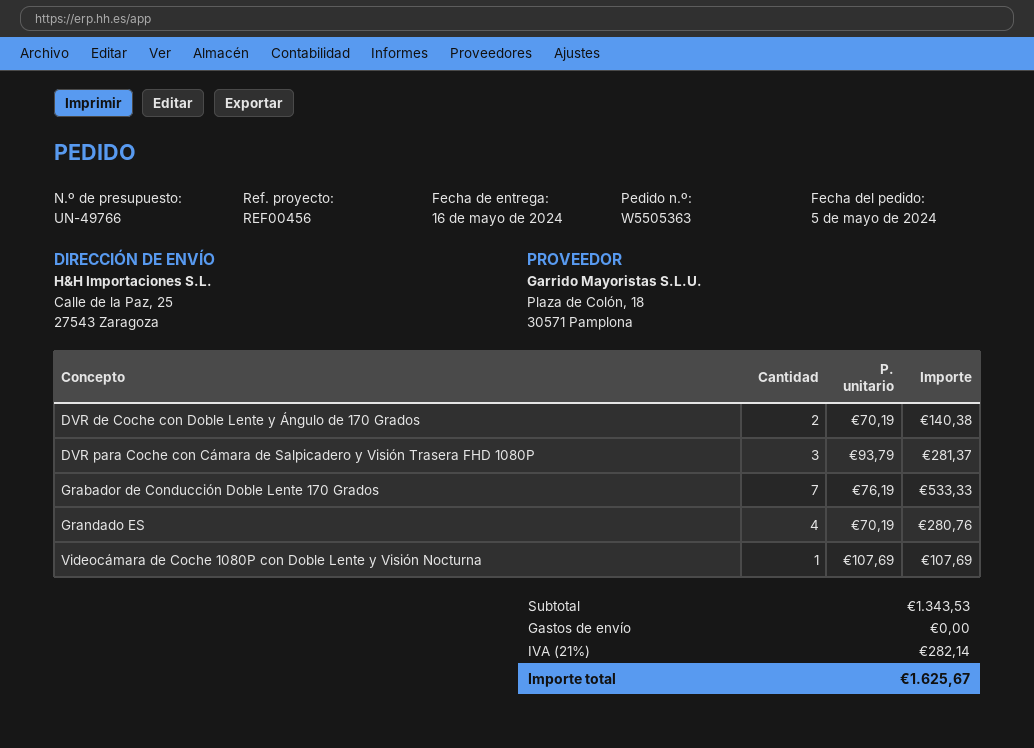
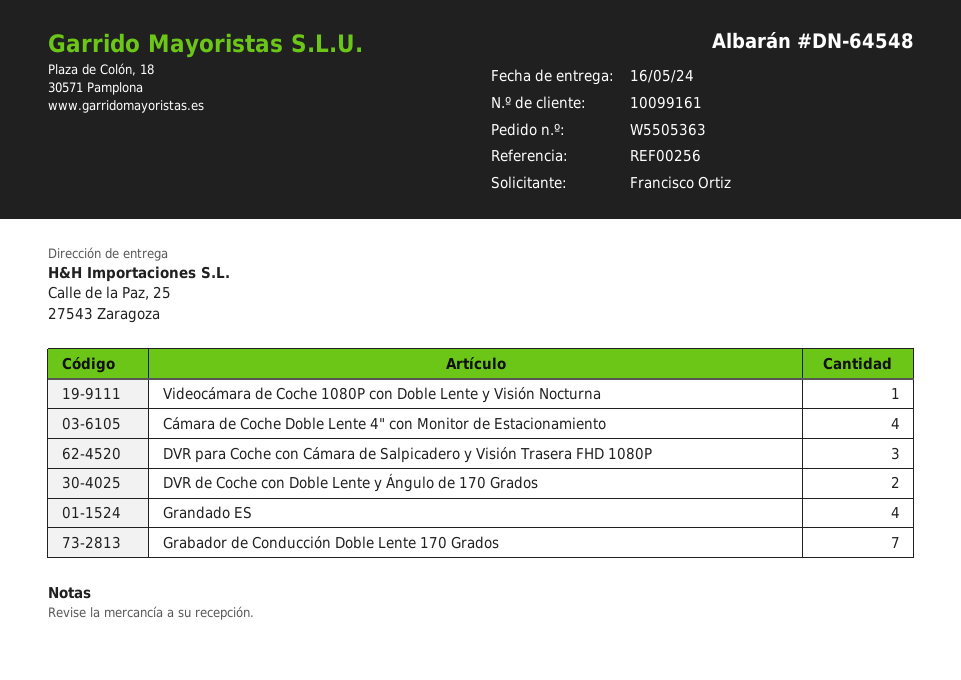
reference: REF00456 -> REF00256
Cámara de Coche Doble Lente 4" con Monitor de Estacionamiento: none -> 4

